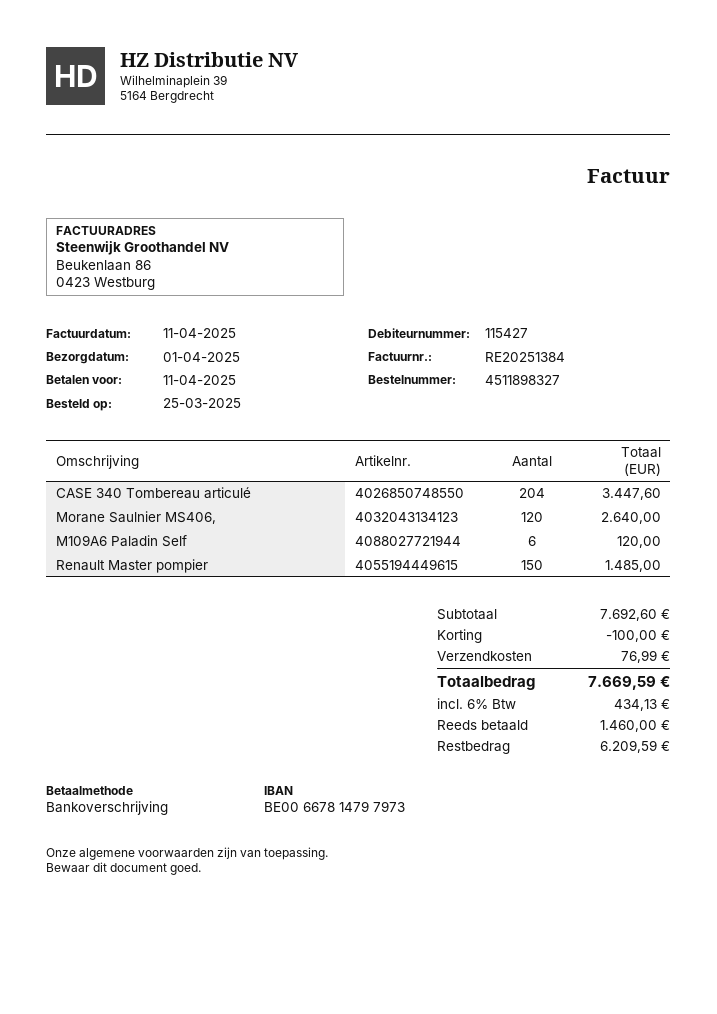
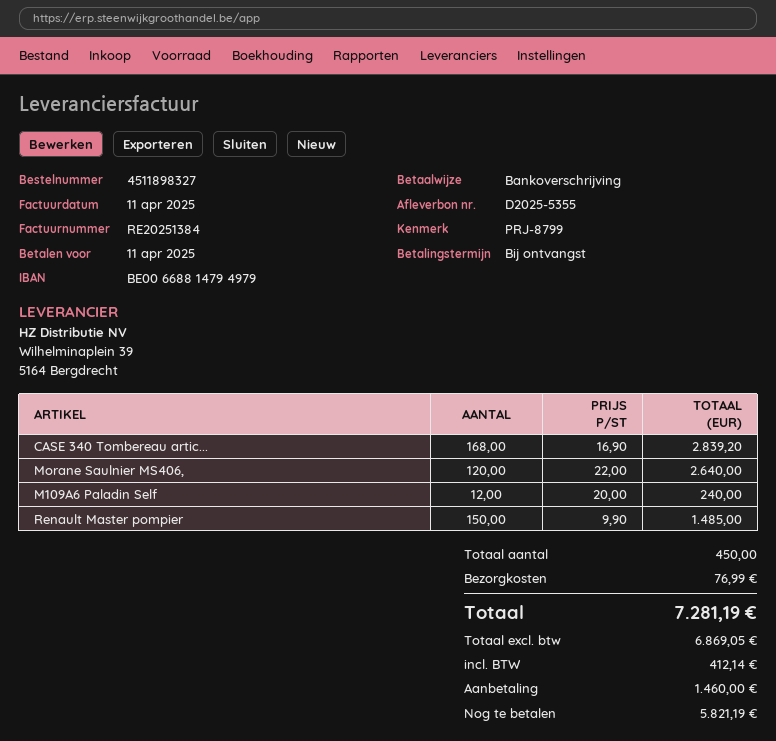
bank account: BE00667814797973 -> BE00668814794979
CASE 340 Tombereau articulé: 204 for 3447.60 -> 168 for 2839.20
M109A6 Paladin Self: 6 for 120.00 -> 12 for 240.00
discount: 100.00 -> none
tax: 434.13 -> 412.14
total: 7669.59 -> 7281.19
balance: 6209.59 -> 5821.19

